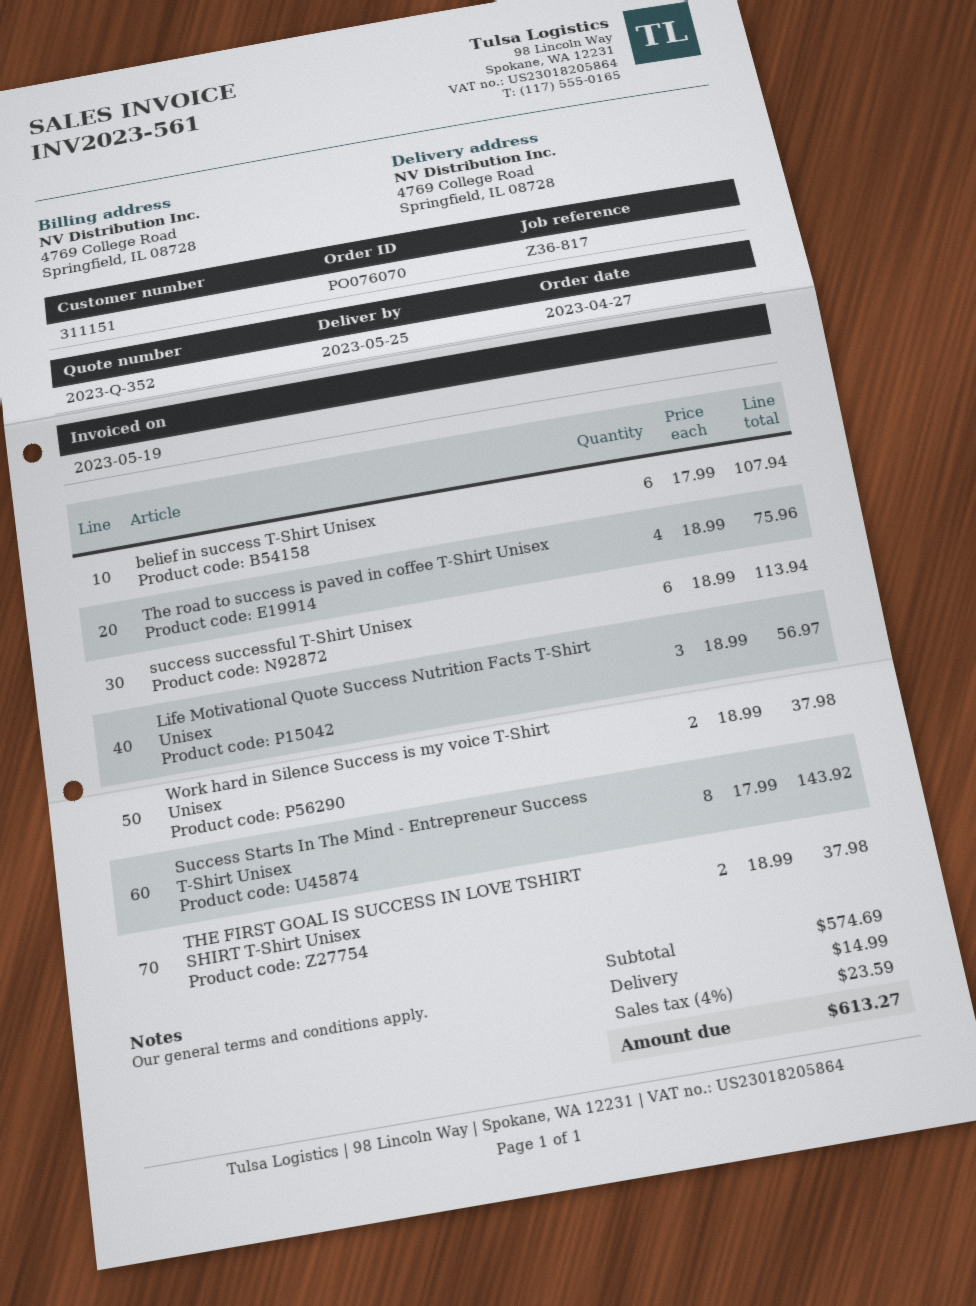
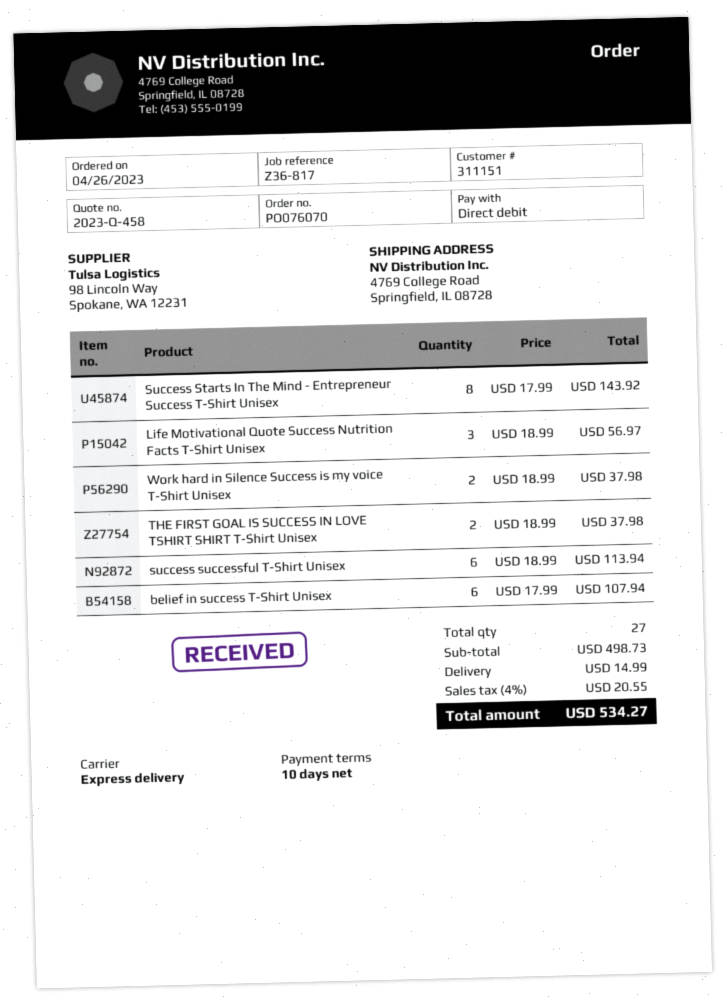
quote number: 2023-Q-352 -> 2023-Q-458
order date: 2023-04-27 -> 2023-04-26
The road to success is paved in coffee T-Shirt Unisex: 4 x 18.99 = 75.96 -> none
subtotal: 574.69 -> 498.73
tax: 4% = 23.59 -> 4% = 20.55
total: 613.27 -> 534.27

